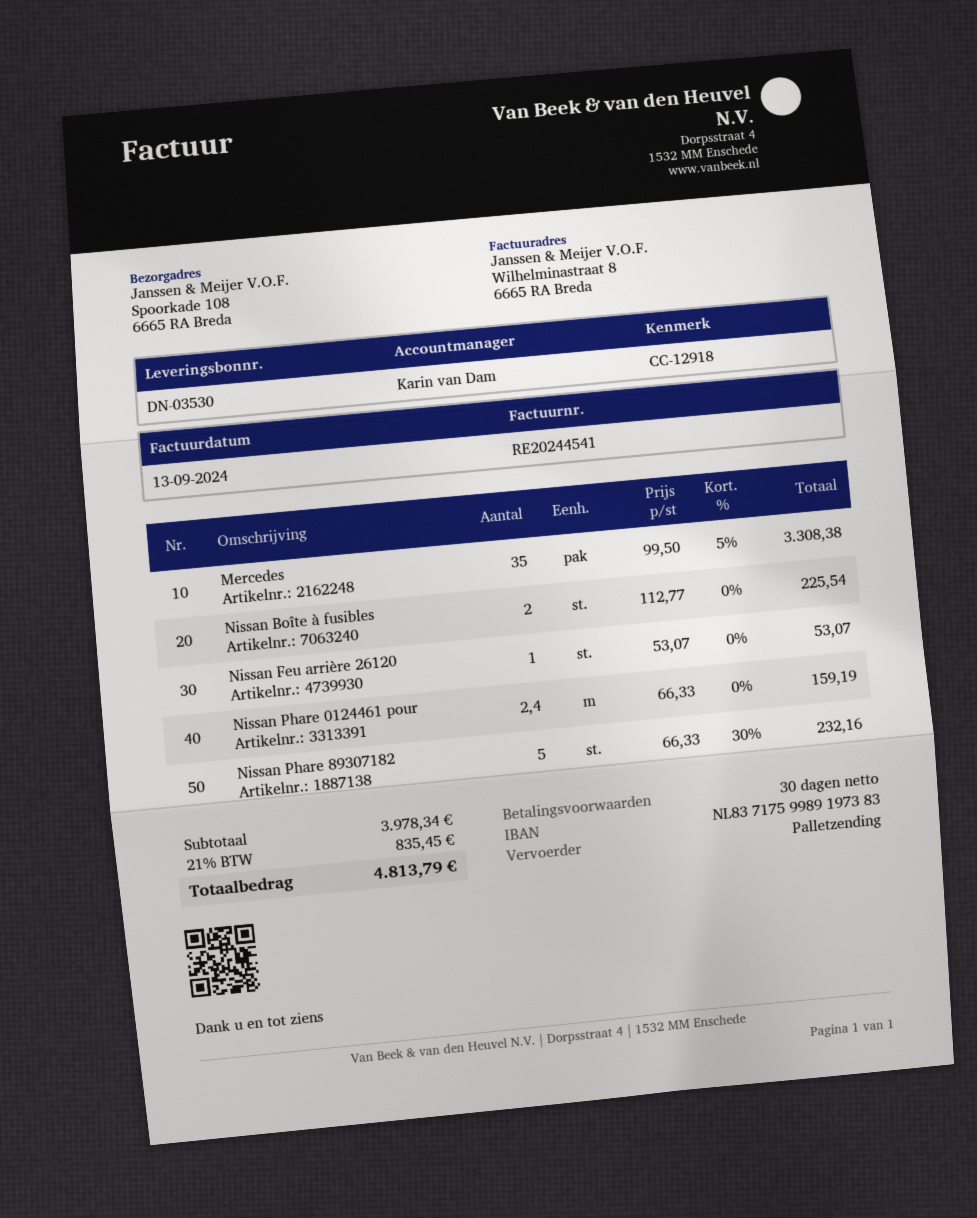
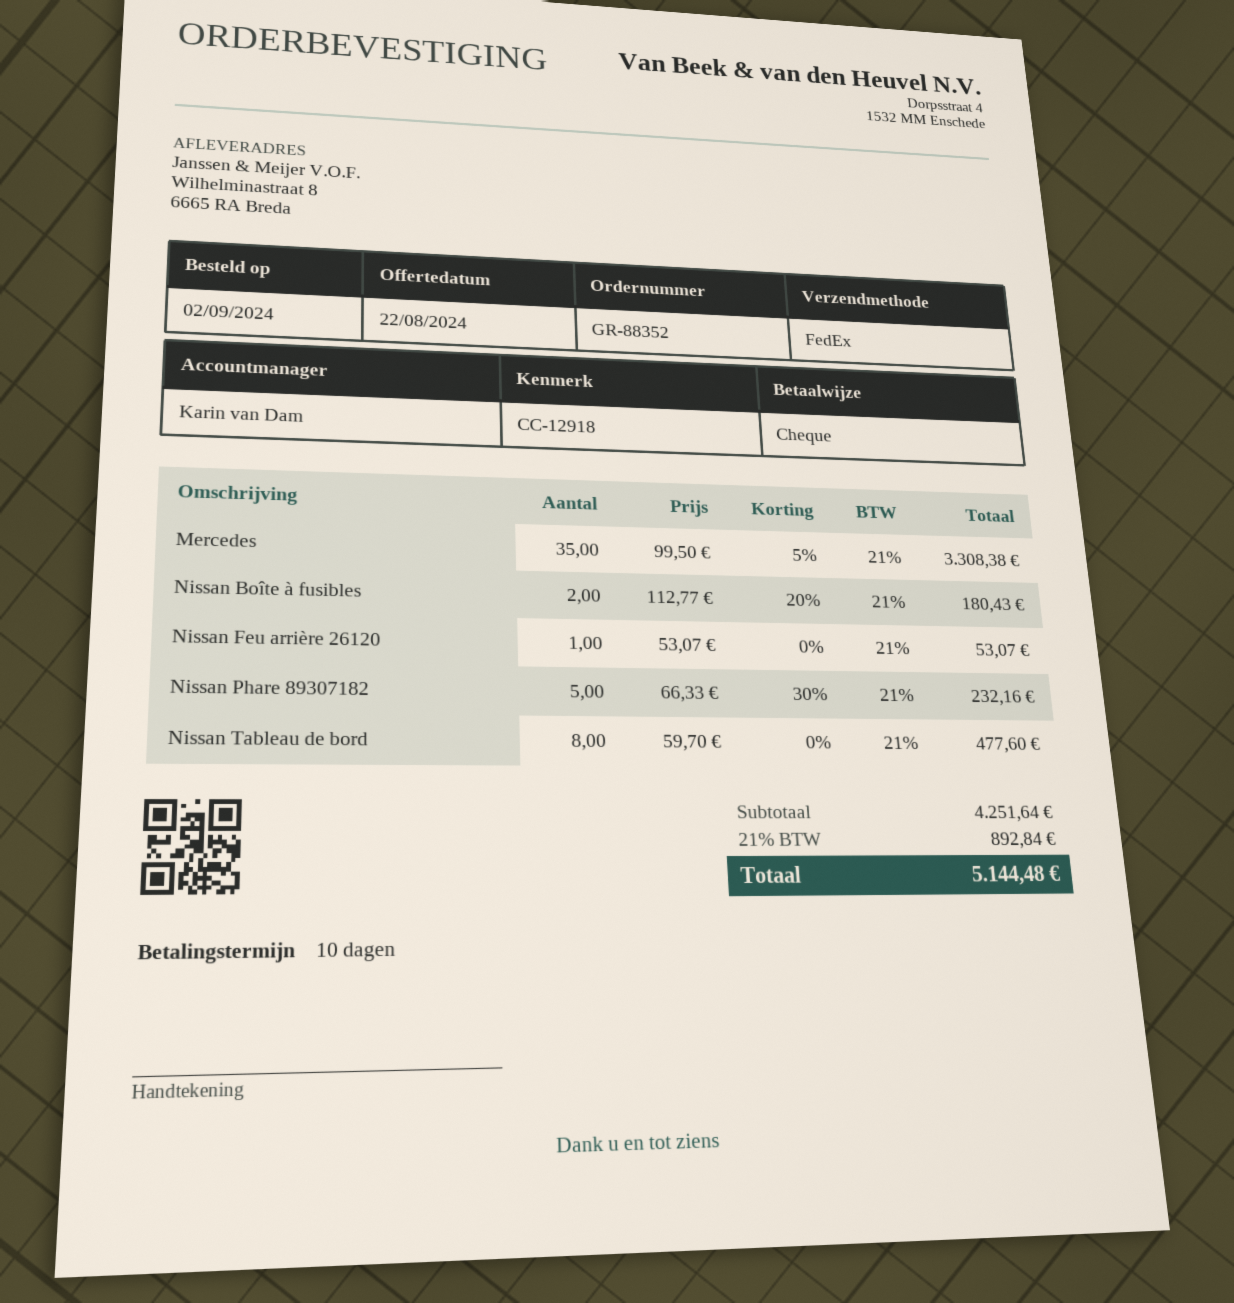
payment terms: 30 days -> 10 days
shipping method: pallet freight -> FedEx
ship to: Spoorkade 108, 6665 RA Breda -> Wilhelminastraat 8, 6665 RA Breda
Nissan Boîte à fusibles: 2 x 112.77 = 225.54 -> 2 x 112.77 - 20% = 180.43
Nissan Phare 0124461 pour: 2.4 x 66.33 = 159.19 -> none
Nissan Tableau de bord: none -> 8 x 59.70 = 477.60
subtotal: 3978.34 -> 4251.64
tax: 21% = 835.45 -> 21% = 892.84
total: 4813.79 -> 5144.48

